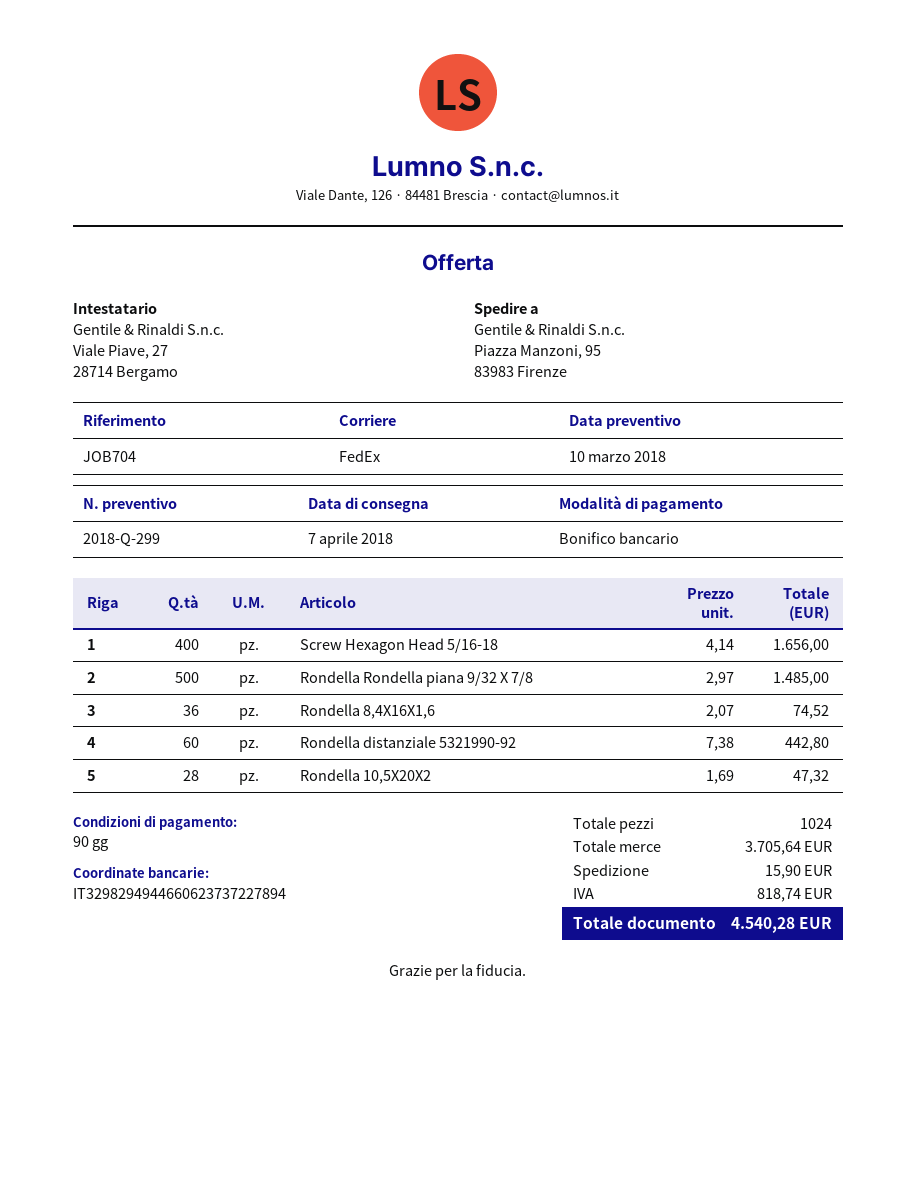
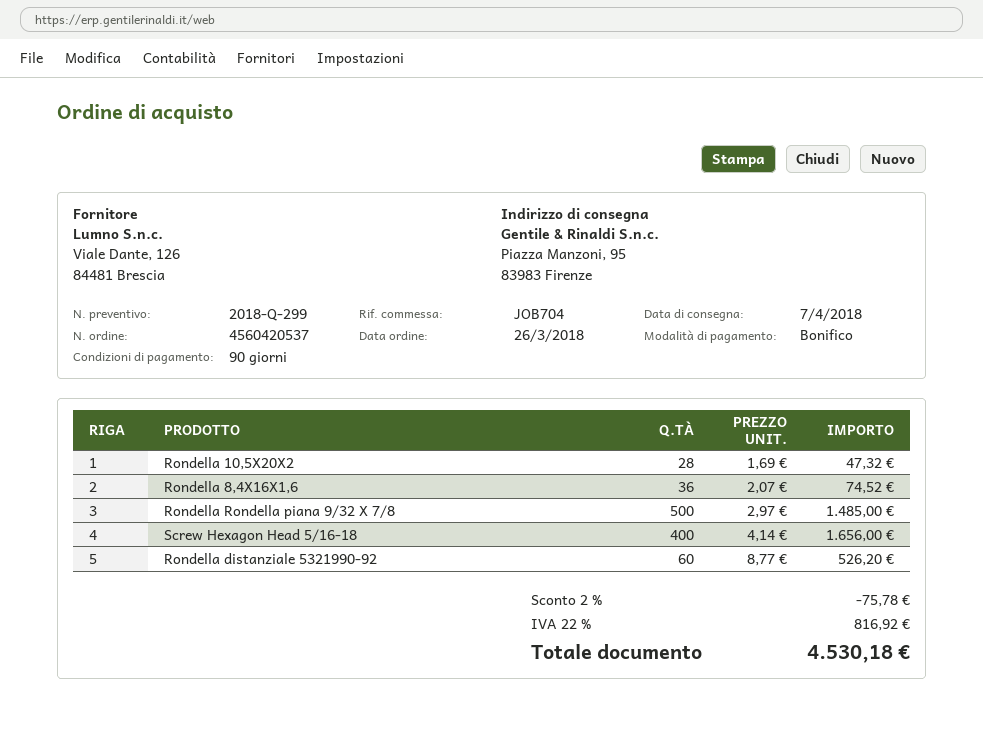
Rondella distanziale 5321990-92: 60 x 7.38 = 442.80 -> 60 x 8.77 = 526.20
discount: none -> 2% = 75.78
shipping: 15.90 -> none
tax: 818.74 -> 816.92
total: 4540.28 -> 4530.18

